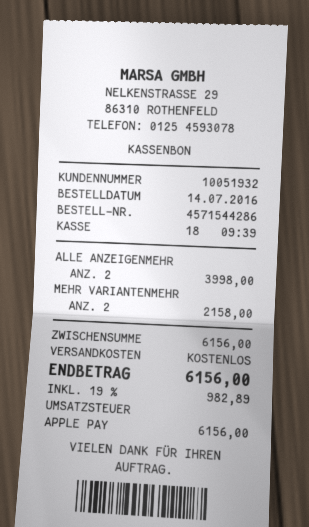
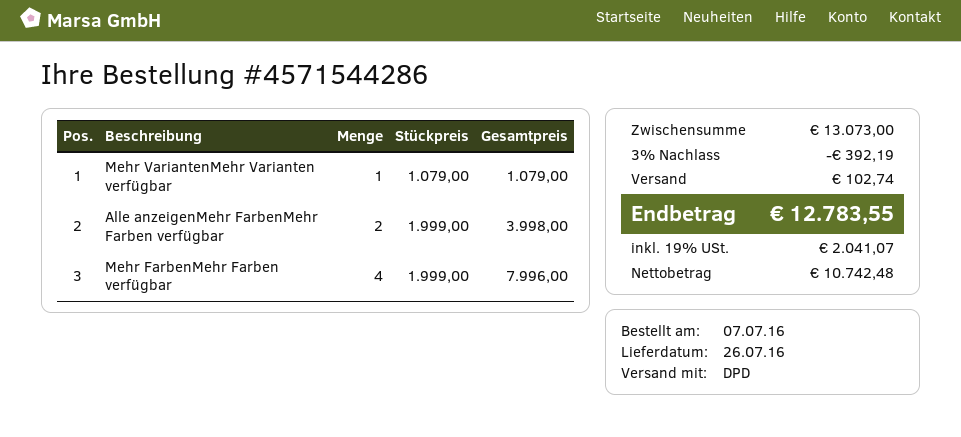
order date: 2016-07-14 -> 2016-07-07
MEHR VARIANTENMEHR: 2 for 2158.00 -> 1 for 1079.00
Mehr FarbenMehr Farben verfügbar: none -> 4 for 7996.00
subtotal: 6156.00 -> 13073.00
discount: none -> 3% = 392.19
shipping: 0.00 -> 102.74
tax: 19% = 982.89 -> 19% = 2041.07
total: 6156.00 -> 12783.55

